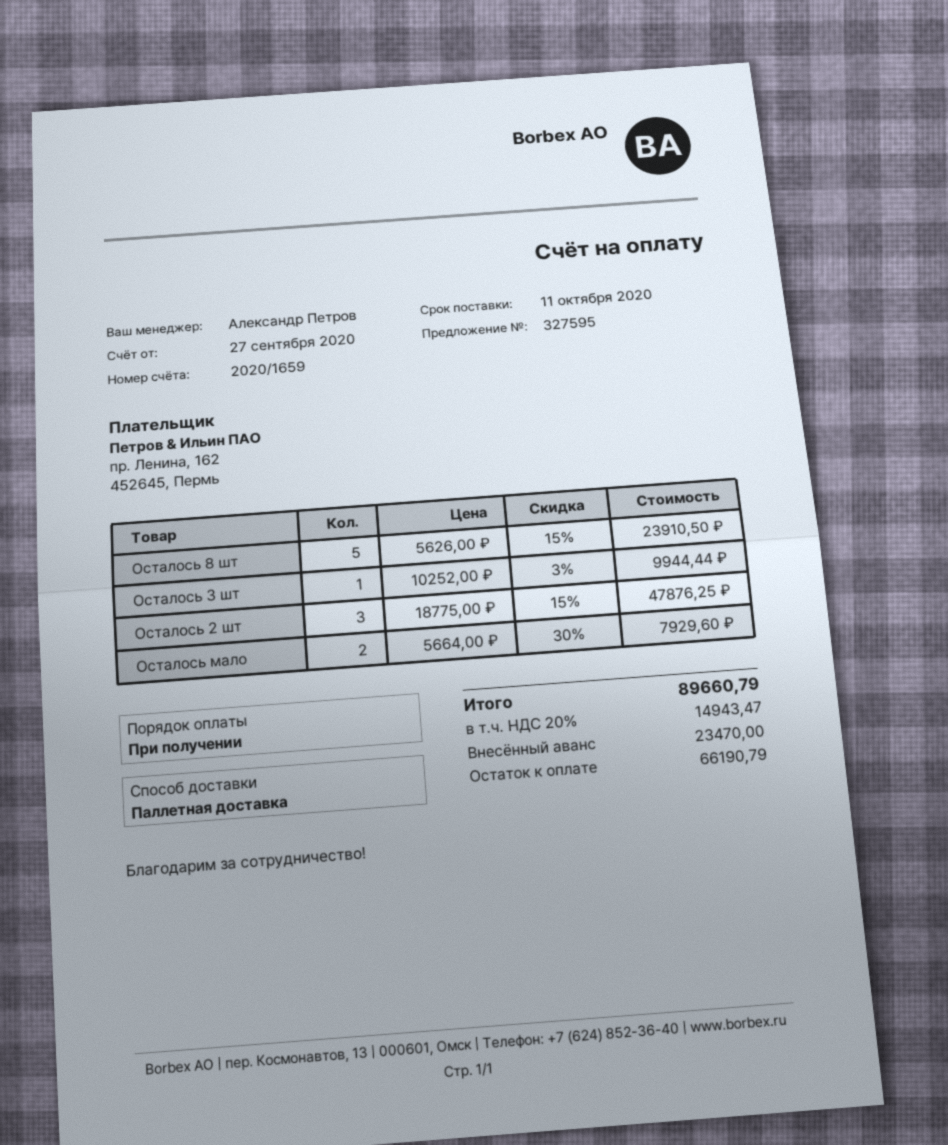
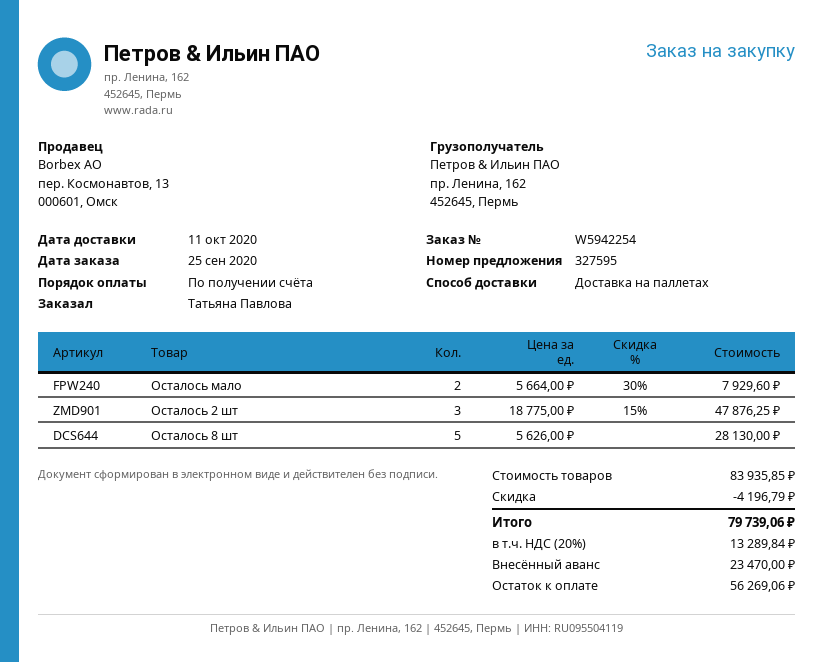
Осталось 8 шт: 5 x 5626.00 - 15% = 23910.50 -> 5 x 5626.00 = 28130.00
Осталось 3 шт: 1 x 10252.00 - 3% = 9944.44 -> none
discount: none -> 4196.79
tax: 20% = 14943.47 -> 20% = 13289.84
total: 89660.79 -> 79739.06
balance: 66190.79 -> 56269.06

